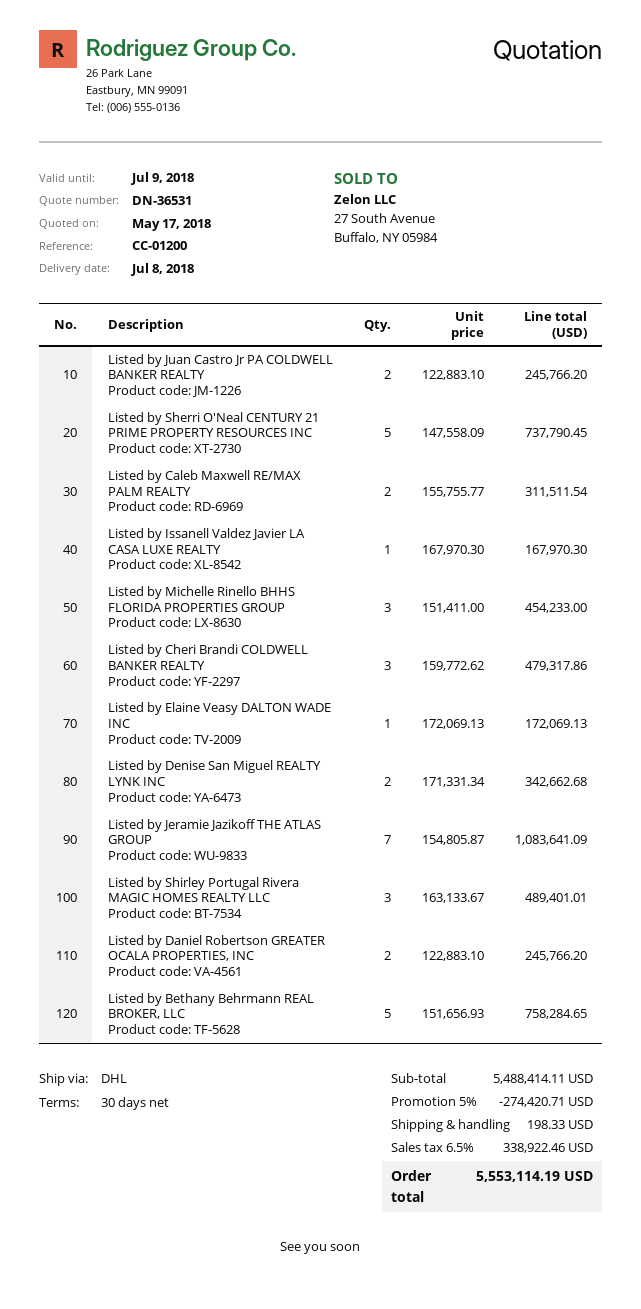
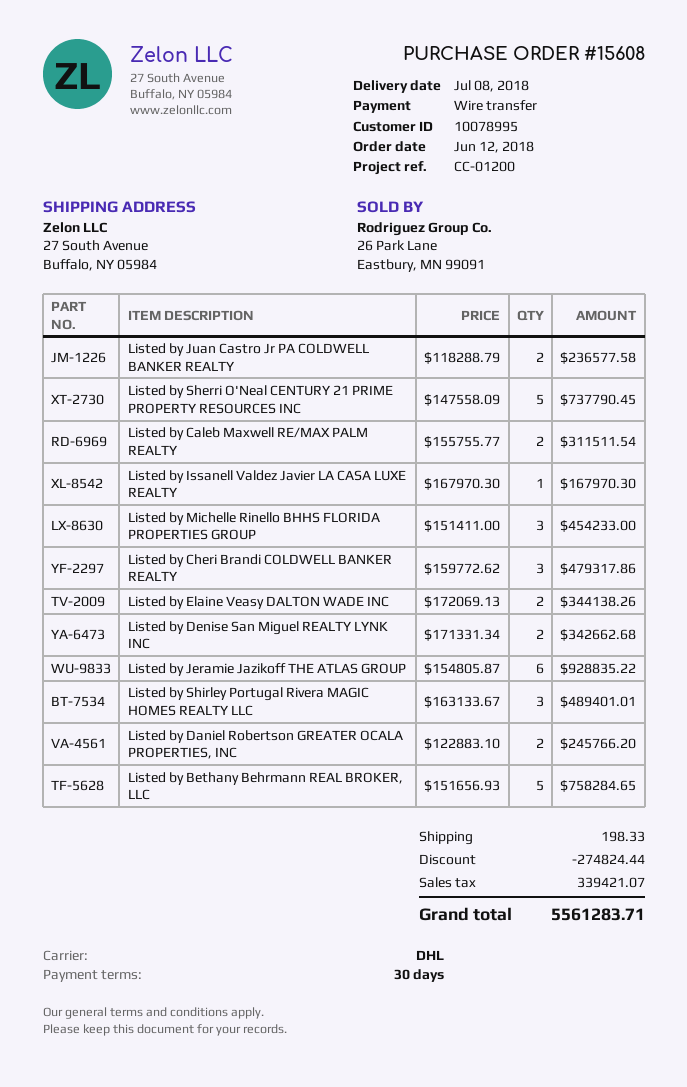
Listed by Juan Castro Jr PA COLDWELL BANKER REALTY: 2 x 122883.10 = 245766.20 -> 2 x 118288.79 = 236577.58
Listed by Elaine Veasy DALTON WADE INC: 1 x 172069.13 = 172069.13 -> 2 x 172069.13 = 344138.26
Listed by Jeramie Jazikoff THE ATLAS GROUP: 7 x 154805.87 = 1083641.09 -> 6 x 154805.87 = 928835.22
discount: 274420.71 -> 274824.44
tax: 338922.46 -> 339421.07
total: 5553114.19 -> 5561283.71

